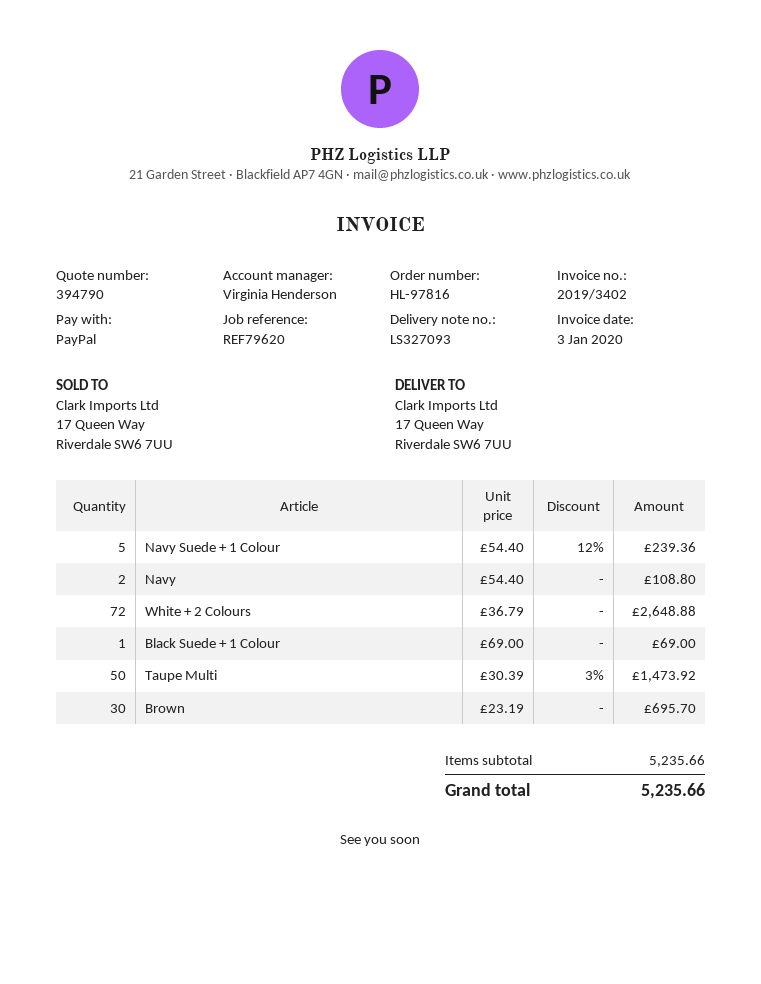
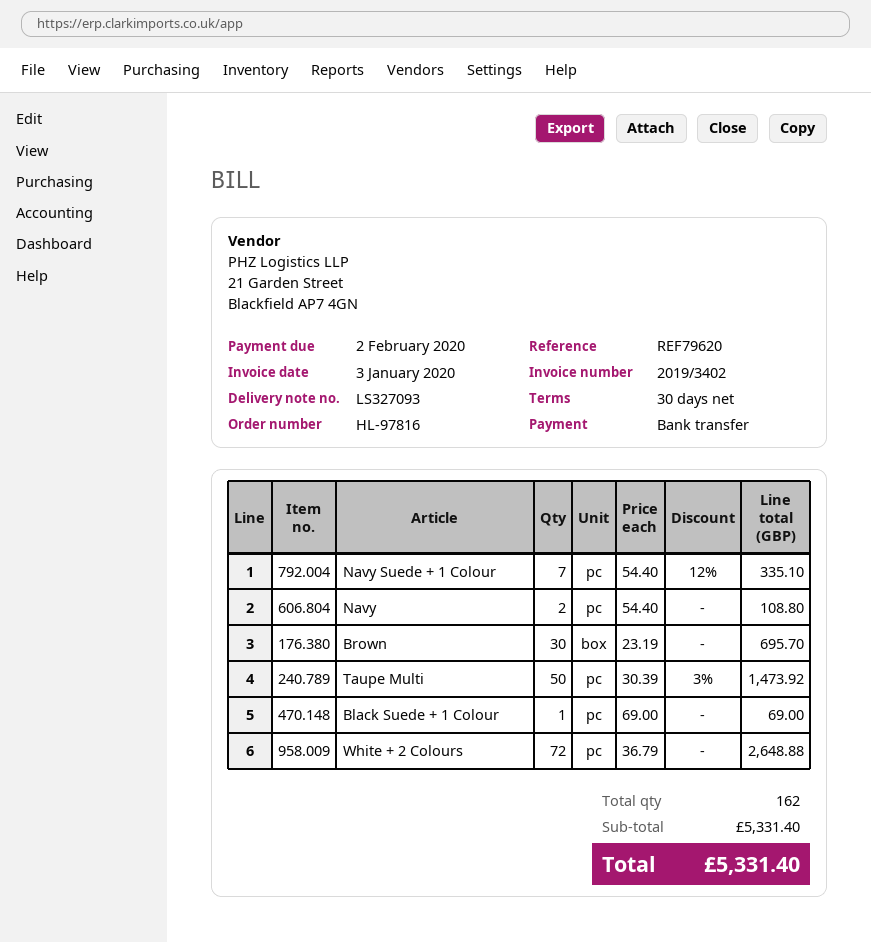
payment method: PayPal -> bank transfer
Navy Suede + 1 Colour: 5 x 54.40 - 12% = 239.36 -> 7 x 54.40 - 12% = 335.10
subtotal: 5235.66 -> 5331.40
total: 5235.66 -> 5331.40

